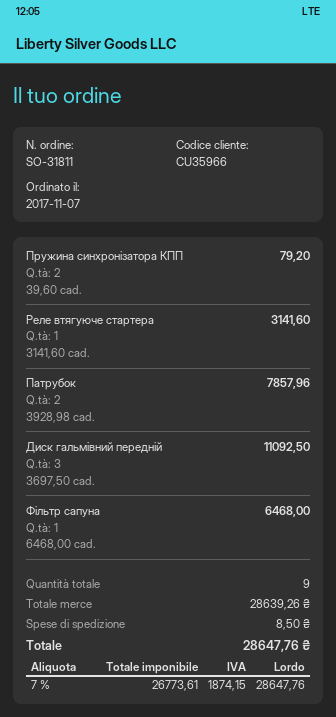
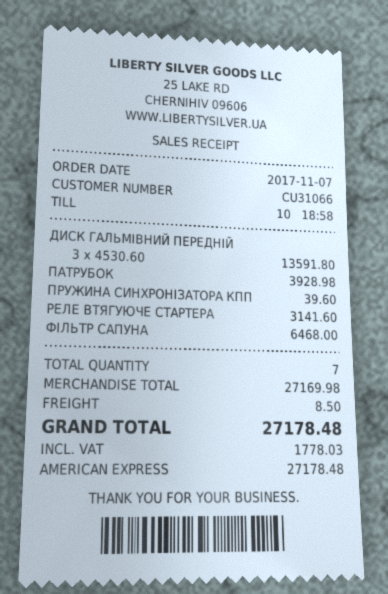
customer number: CU35966 -> CU31066
Пружина синхронізатора КПП: 2 x 39.60 = 79.20 -> 1 x 39.60 = 39.60
Патрубок: 2 x 3928.98 = 7857.96 -> 1 x 3928.98 = 3928.98
Диск гальмівний передній: 3 x 3697.50 = 11092.50 -> 3 x 4530.60 = 13591.80
total quantity: 9 -> 7
subtotal: 28639.26 -> 27169.98
tax: 1874.15 -> 1778.03
total: 28647.76 -> 27178.48

